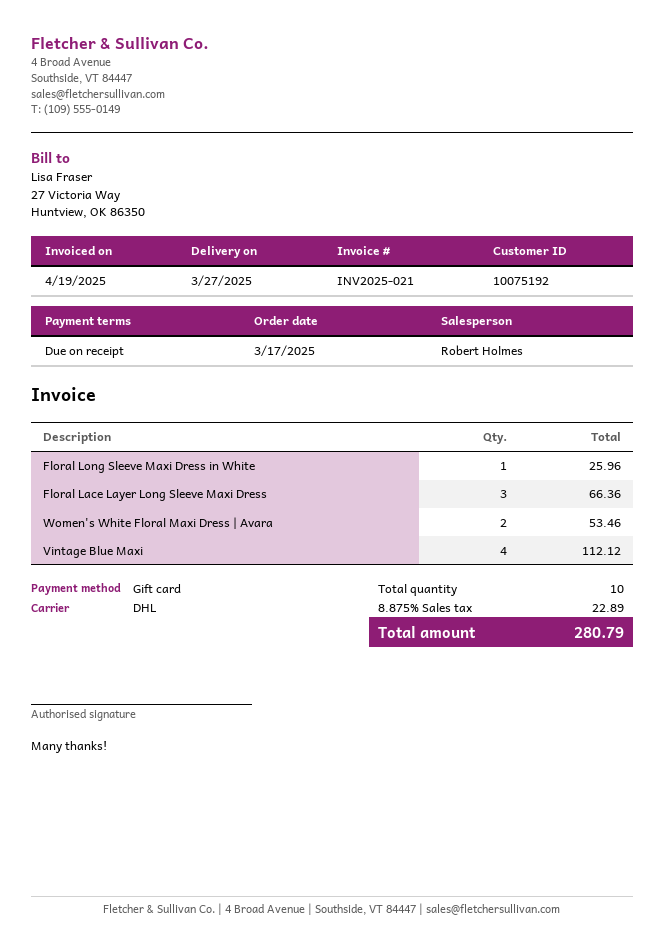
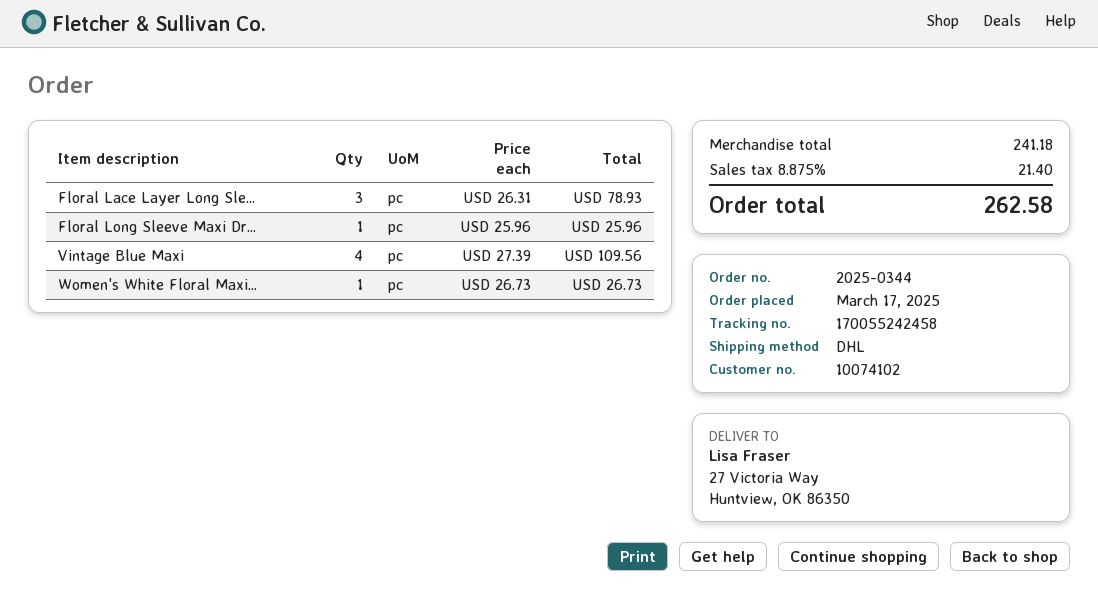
customer number: 10075192 -> 10074102
Floral Lace Layer Long Sleeve Maxi Dress: 3 for 66.36 -> 3 for 78.93
Women's White Floral Maxi Dress | Avara: 2 for 53.46 -> 1 for 26.73
Vintage Blue Maxi: 4 for 112.12 -> 4 for 109.56
tax: 8.875% = 22.89 -> 8.875% = 21.40
total: 280.79 -> 262.58

